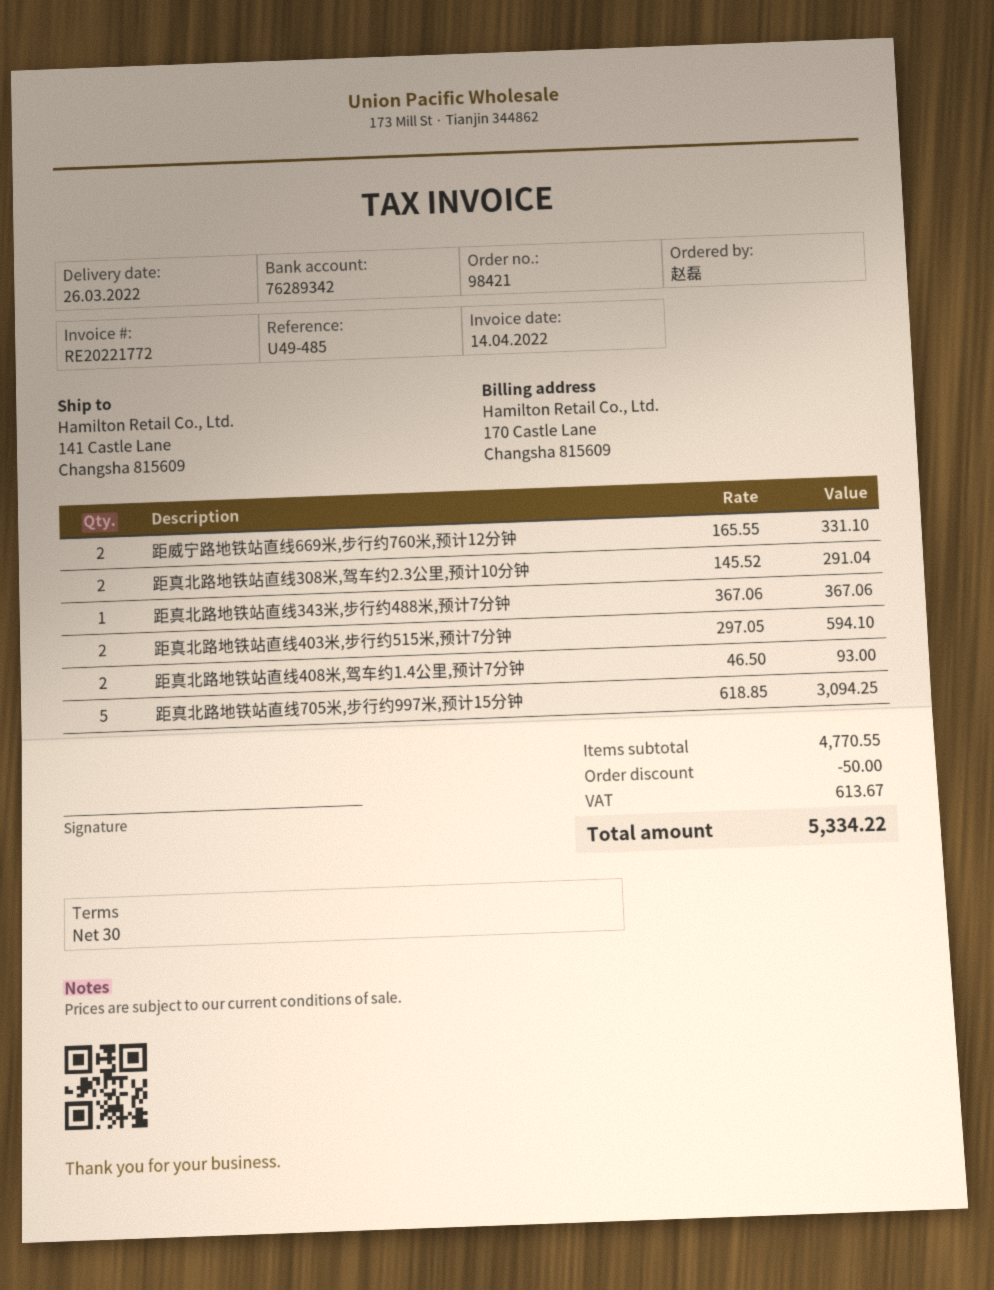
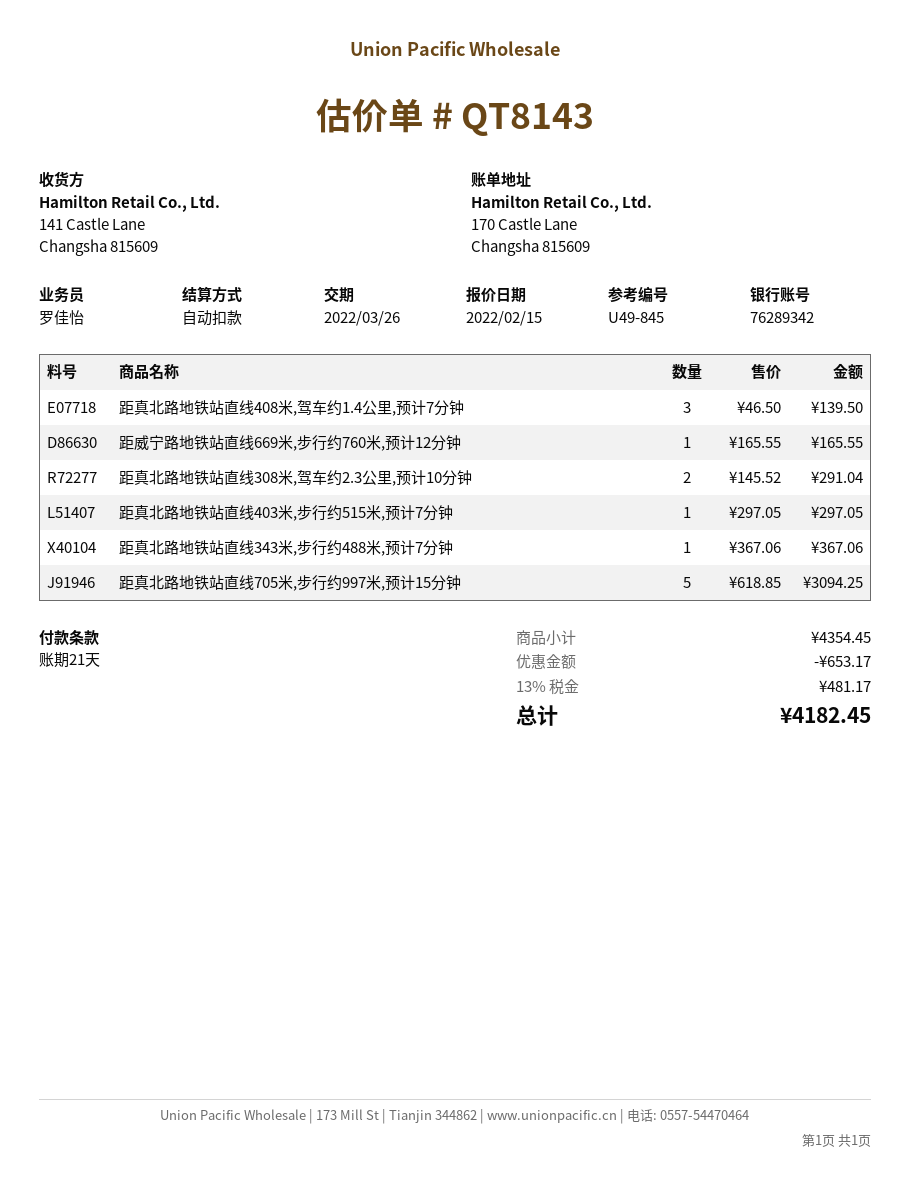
payment terms: 30 days -> 21 days
reference: U49-485 -> U49-845
距威宁路地铁站直线669米,步行约760米,预计12分钟: 2 x 165.55 = 331.10 -> 1 x 165.55 = 165.55
距真北路地铁站直线403米,步行约515米,预计7分钟: 2 x 297.05 = 594.10 -> 1 x 297.05 = 297.05
距真北路地铁站直线408米,驾车约1.4公里,预计7分钟: 2 x 46.50 = 93.00 -> 3 x 46.50 = 139.50
subtotal: 4770.55 -> 4354.45
discount: 50.00 -> 653.17
tax: 613.67 -> 481.17
total: 5334.22 -> 4182.45

